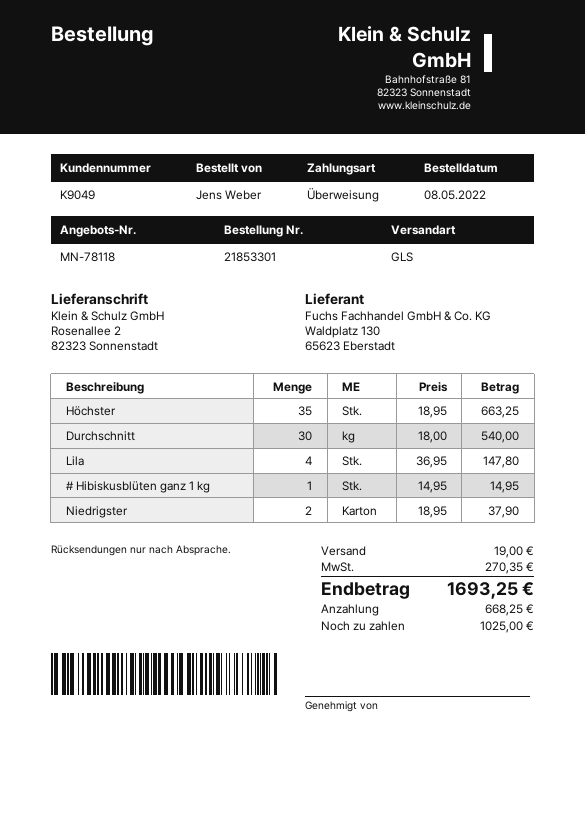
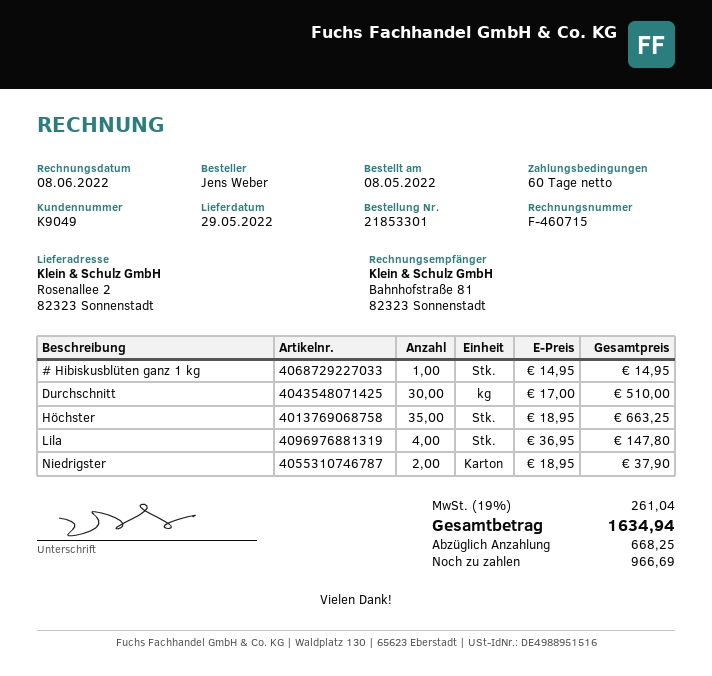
Durchschnitt: 30 x 18.00 = 540.00 -> 30 x 17.00 = 510.00
shipping: 19.00 -> none
tax: 270.35 -> 261.04
total: 1693.25 -> 1634.94
balance: 1025.00 -> 966.69

